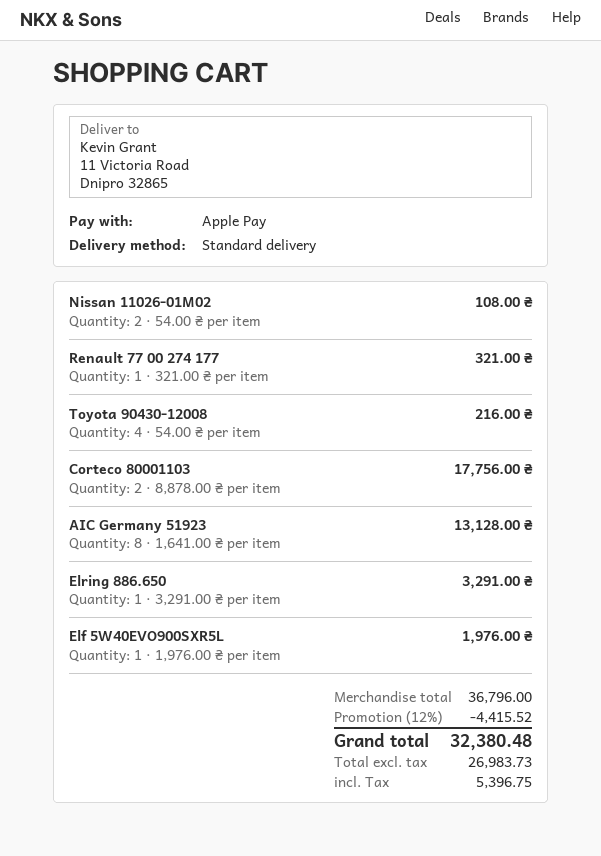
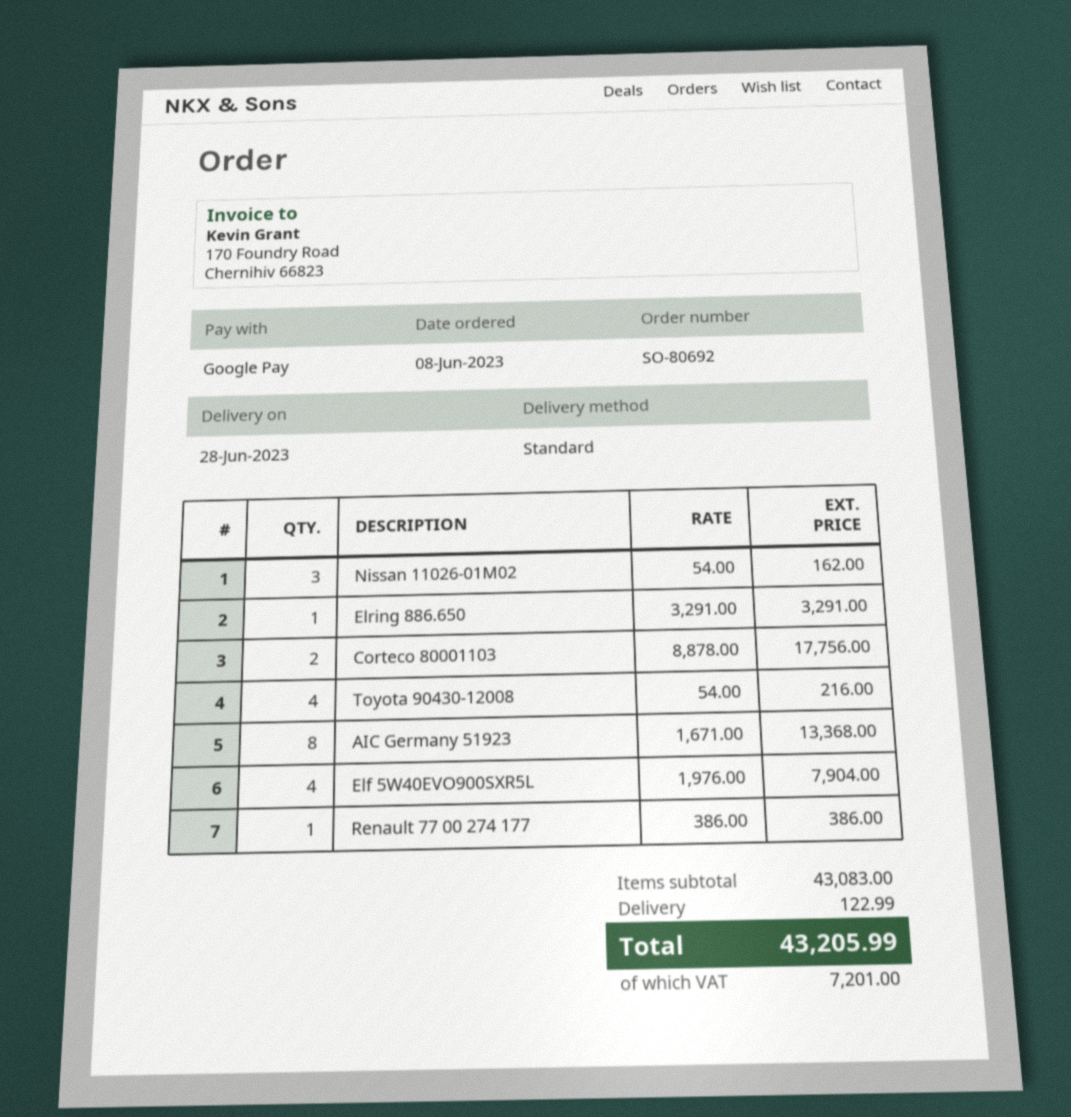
payment method: Apple Pay -> Google Pay
Nissan 11026-01M02: 2 x 54.00 = 108.00 -> 3 x 54.00 = 162.00
Renault 77 00 274 177: 1 x 321.00 = 321.00 -> 1 x 386.00 = 386.00
AIC Germany 51923: 8 x 1641.00 = 13128.00 -> 8 x 1671.00 = 13368.00
Elf 5W40EVO900SXR5L: 1 x 1976.00 = 1976.00 -> 4 x 1976.00 = 7904.00
subtotal: 36796.00 -> 43083.00
discount: 12% = 4415.52 -> none
shipping: none -> 122.99
tax: 5396.75 -> 7201.00
total: 32380.48 -> 43205.99

